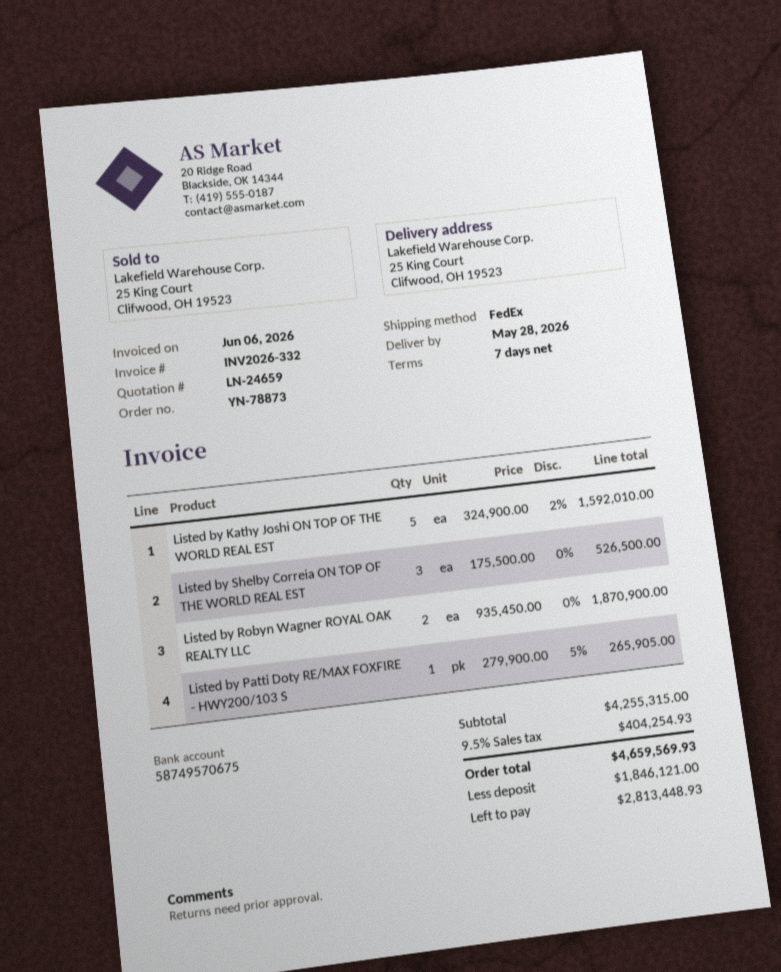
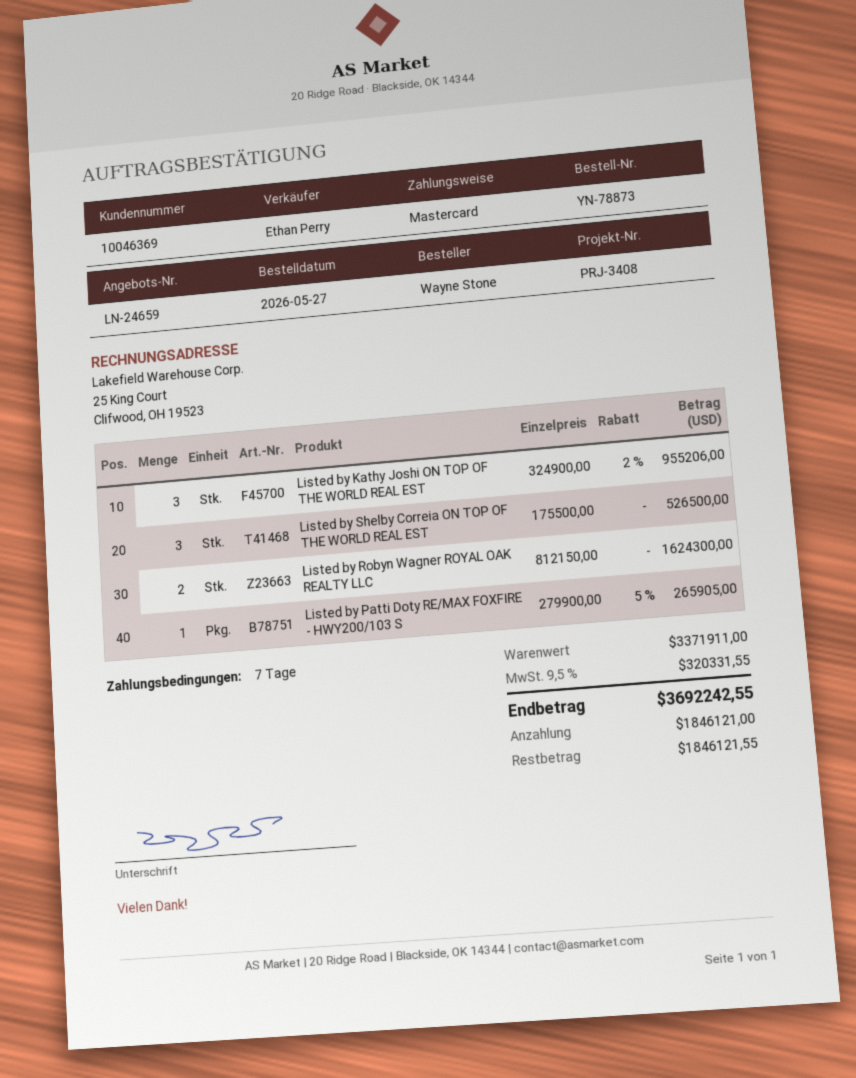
Listed by Kathy Joshi ON TOP OF THE WORLD REAL EST: 5 x 324900.00 - 2% = 1592010.00 -> 3 x 324900.00 - 2% = 955206.00
Listed by Robyn Wagner ROYAL OAK REALTY LLC: 2 x 935450.00 = 1870900.00 -> 2 x 812150.00 = 1624300.00
subtotal: 4255315.00 -> 3371911.00
tax: 9.5% = 404254.93 -> 9.5% = 320331.55
total: 4659569.93 -> 3692242.55
balance: 2813448.93 -> 1846121.55

